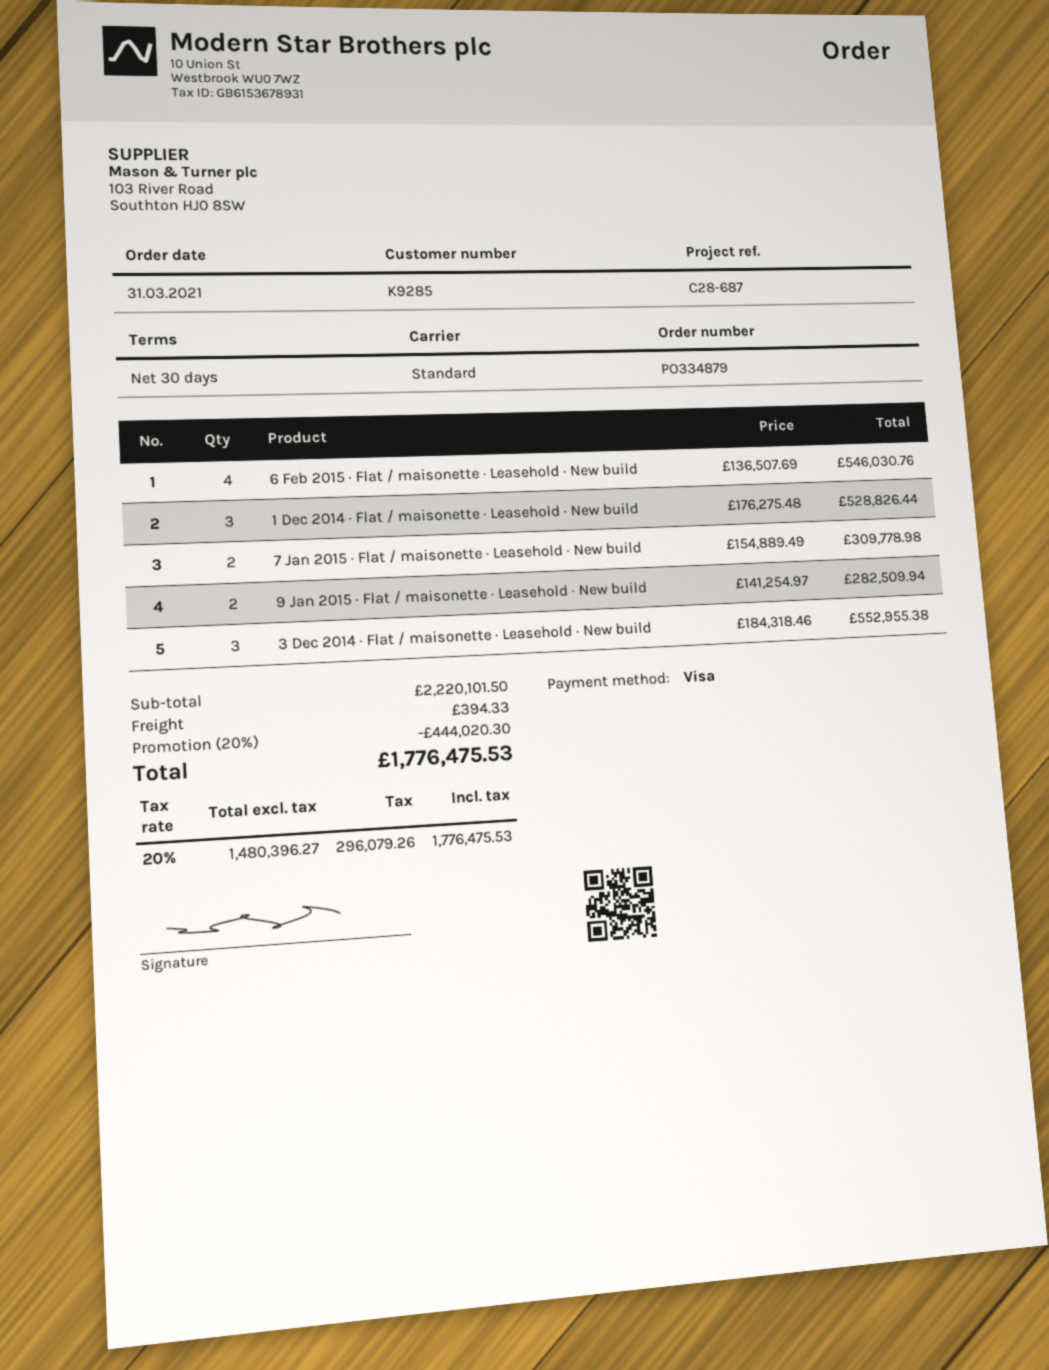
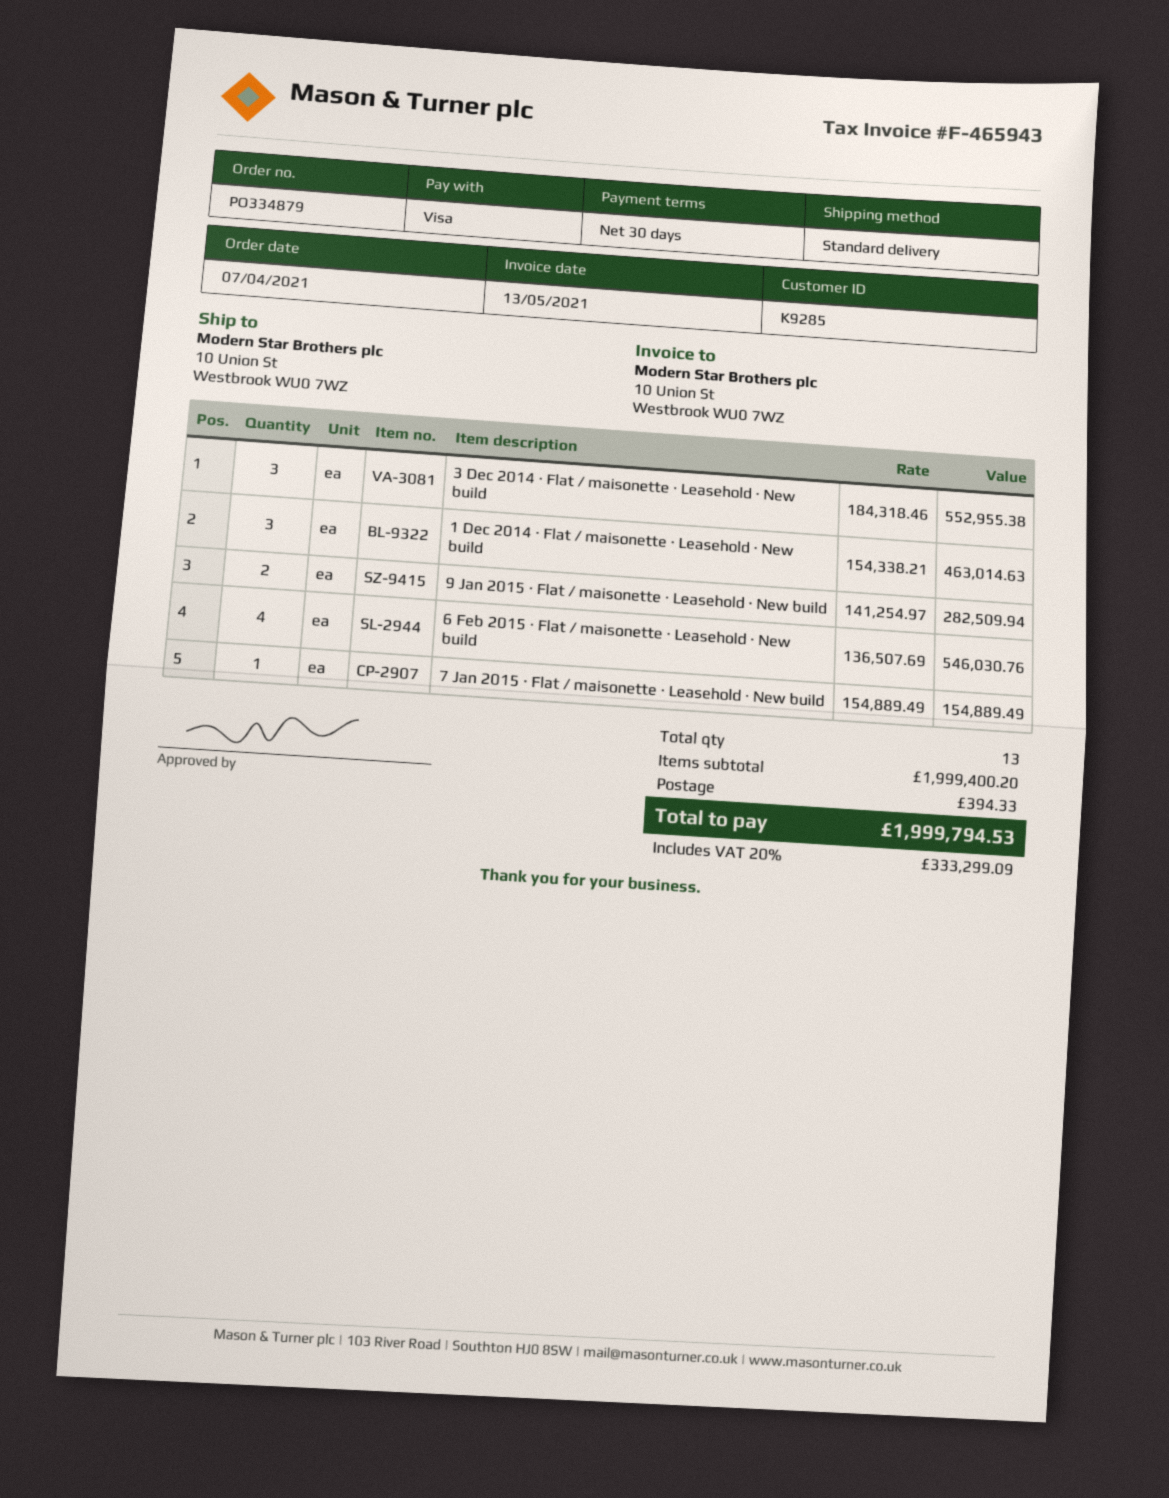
order date: 2021-03-31 -> 2021-04-07
1 Dec 2014 · Flat / maisonette · Leasehold · New build: 3 x 176275.48 = 528826.44 -> 3 x 154338.21 = 463014.63
7 Jan 2015 · Flat / maisonette · Leasehold · New build: 2 x 154889.49 = 309778.98 -> 1 x 154889.49 = 154889.49
subtotal: 2220101.50 -> 1999400.20
discount: 20% = 444020.30 -> none
tax: 20% = 296079.26 -> 20% = 333299.09
total: 1776475.53 -> 1999794.53

